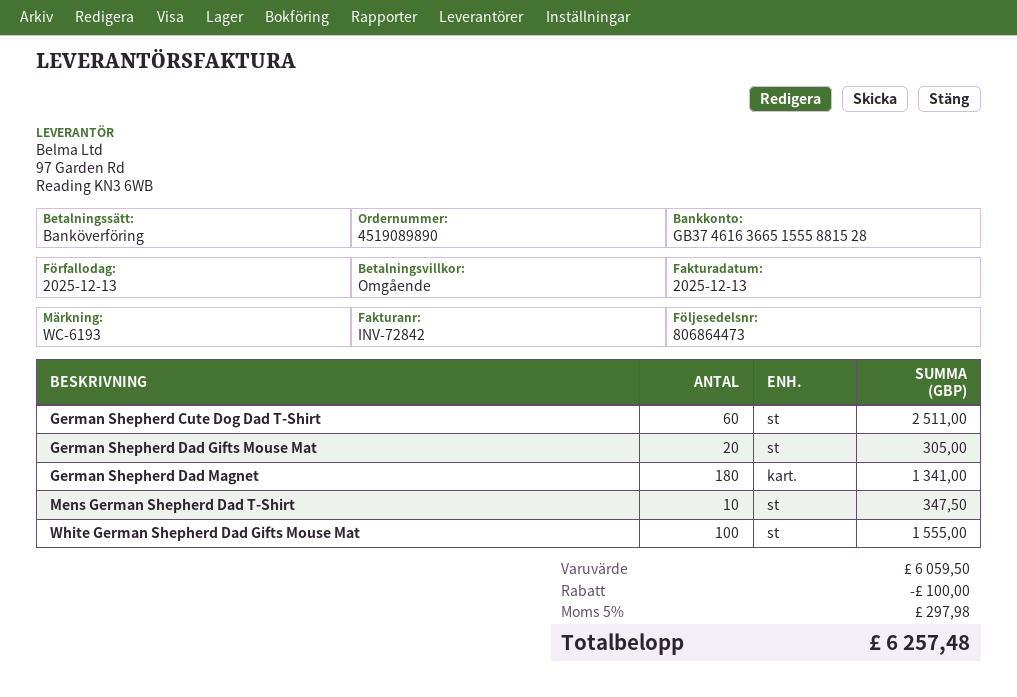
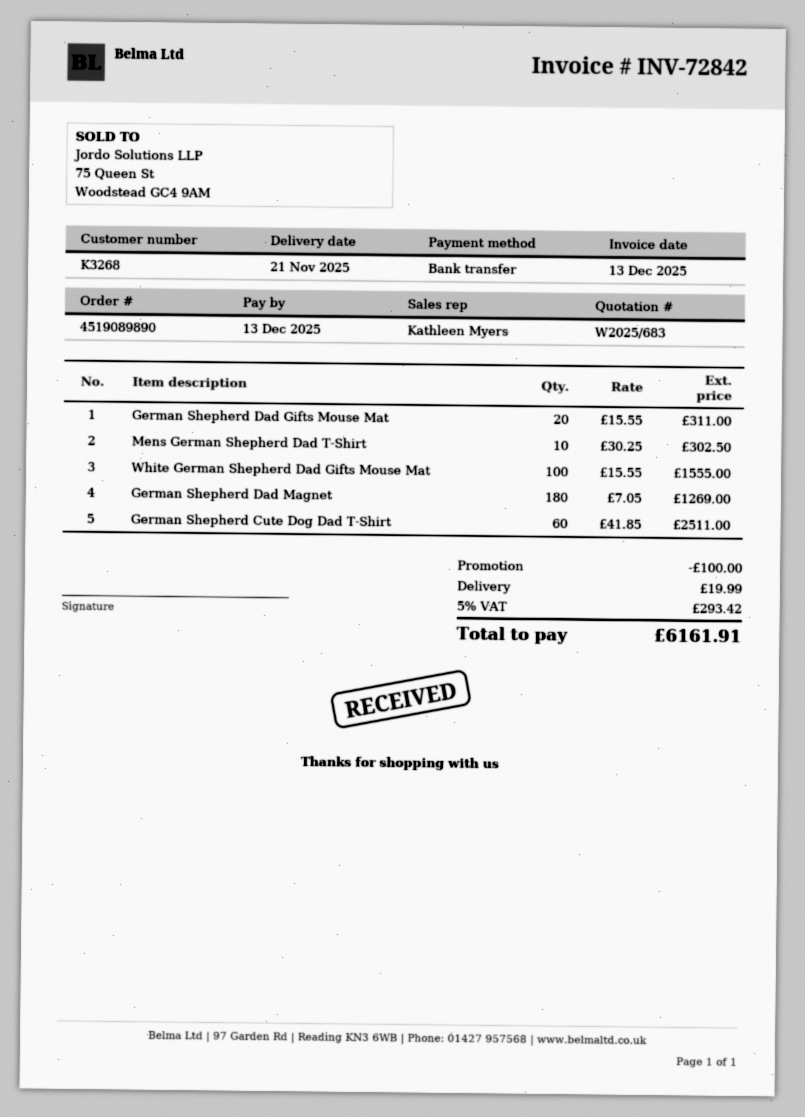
German Shepherd Dad Gifts Mouse Mat: 20 for 305.00 -> 20 for 311.00
German Shepherd Dad Magnet: 180 for 1341.00 -> 180 for 1269.00
Mens German Shepherd Dad T-Shirt: 10 for 347.50 -> 10 for 302.50
shipping: none -> 19.99
tax: 5% = 297.98 -> 5% = 293.42
total: 6257.48 -> 6161.91

